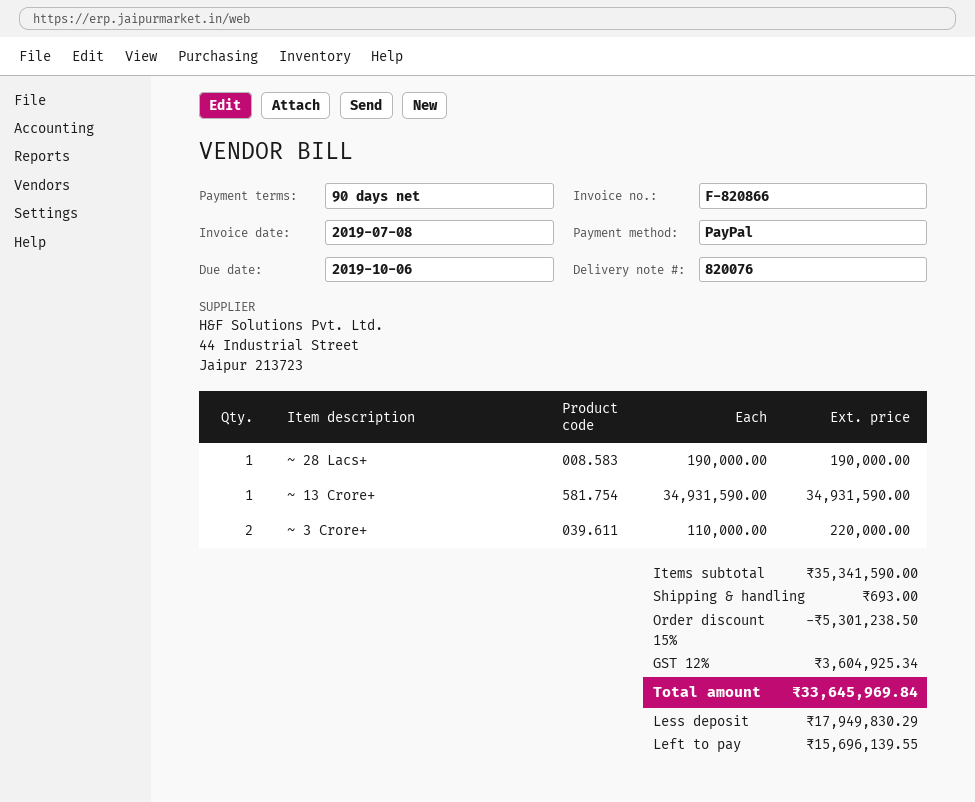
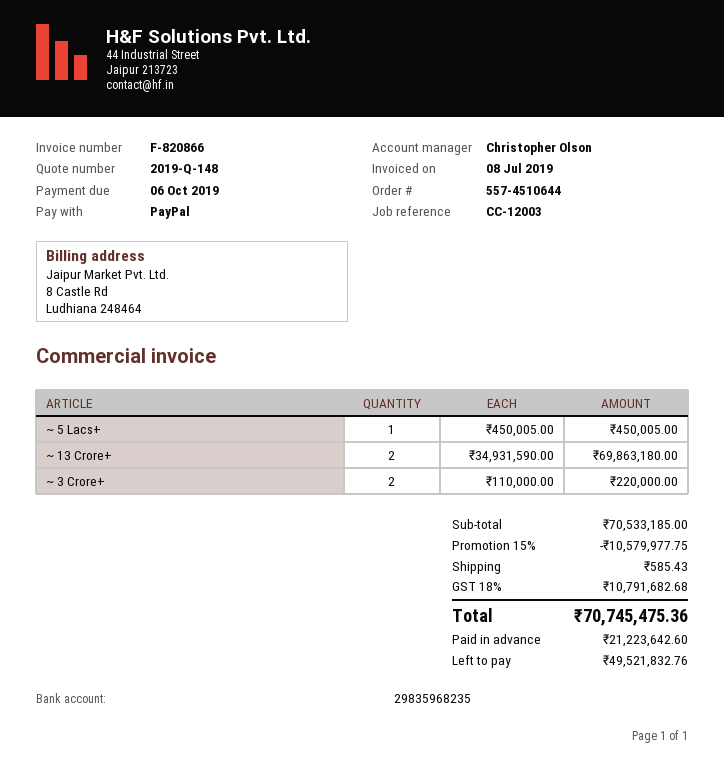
~ 28 Lacs+: 1 x 190000.00 = 190000.00 -> none
~ 13 Crore+: 1 x 34931590.00 = 34931590.00 -> 2 x 34931590.00 = 69863180.00
~ 5 Lacs+: none -> 1 x 450005.00 = 450005.00
subtotal: 35341590.00 -> 70533185.00
discount: 15% = 5301238.50 -> 15% = 10579977.75
shipping: 693.00 -> 585.43
tax: 12% = 3604925.34 -> 18% = 10791682.68
total: 33645969.84 -> 70745475.36
deposit: 17949830.29 -> 21223642.60
balance: 15696139.55 -> 49521832.76

